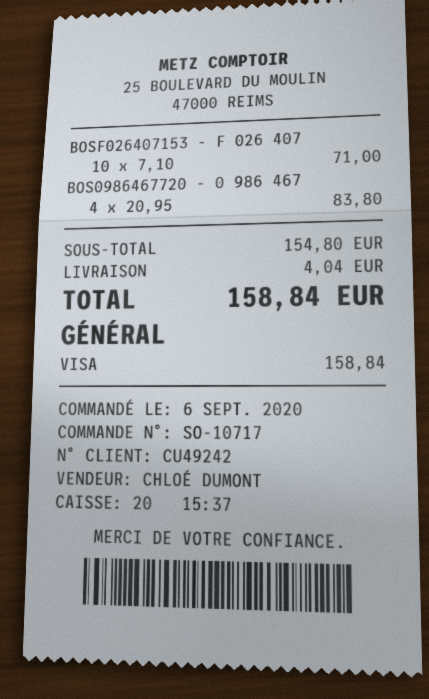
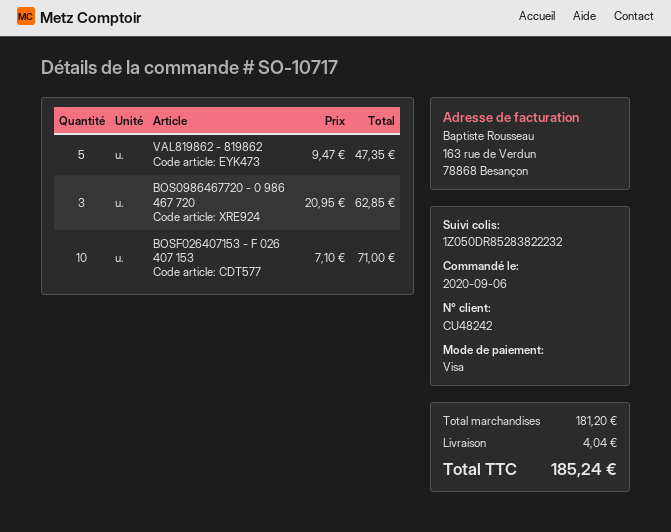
customer number: CU49242 -> CU48242
BOS0986467720 - 0 986 467: 4 x 20.95 = 83.80 -> 3 x 20.95 = 62.85
VAL819862 - 819862: none -> 5 x 9.47 = 47.35
subtotal: 154.80 -> 181.20
total: 158.84 -> 185.24

